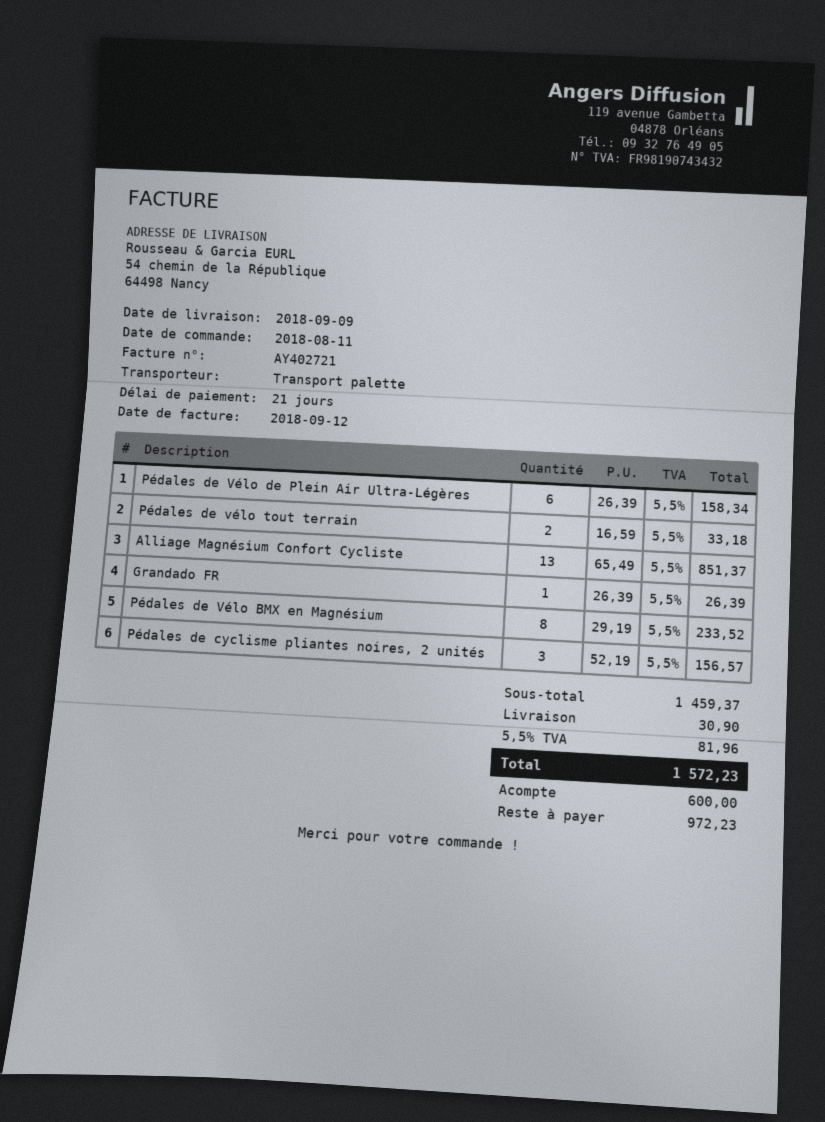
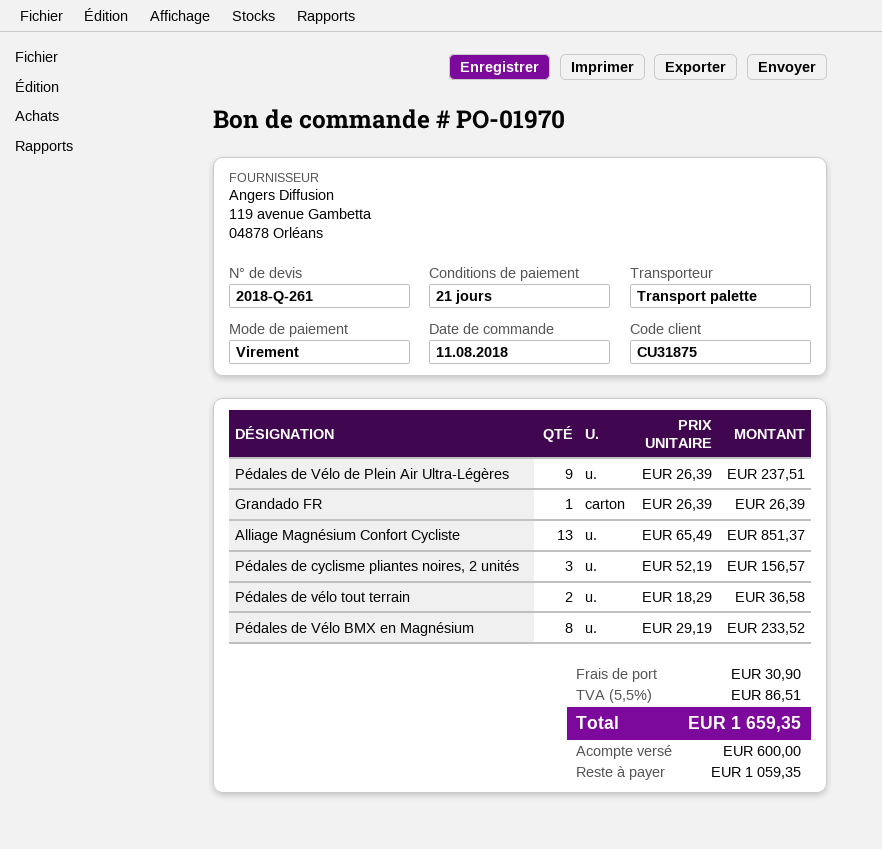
Pédales de Vélo de Plein Air Ultra-Légères: 6 x 26.39 = 158.34 -> 9 x 26.39 = 237.51
Pédales de vélo tout terrain: 2 x 16.59 = 33.18 -> 2 x 18.29 = 36.58
tax: 5.5% = 81.96 -> 5.5% = 86.51
total: 1572.23 -> 1659.35
balance: 972.23 -> 1059.35

